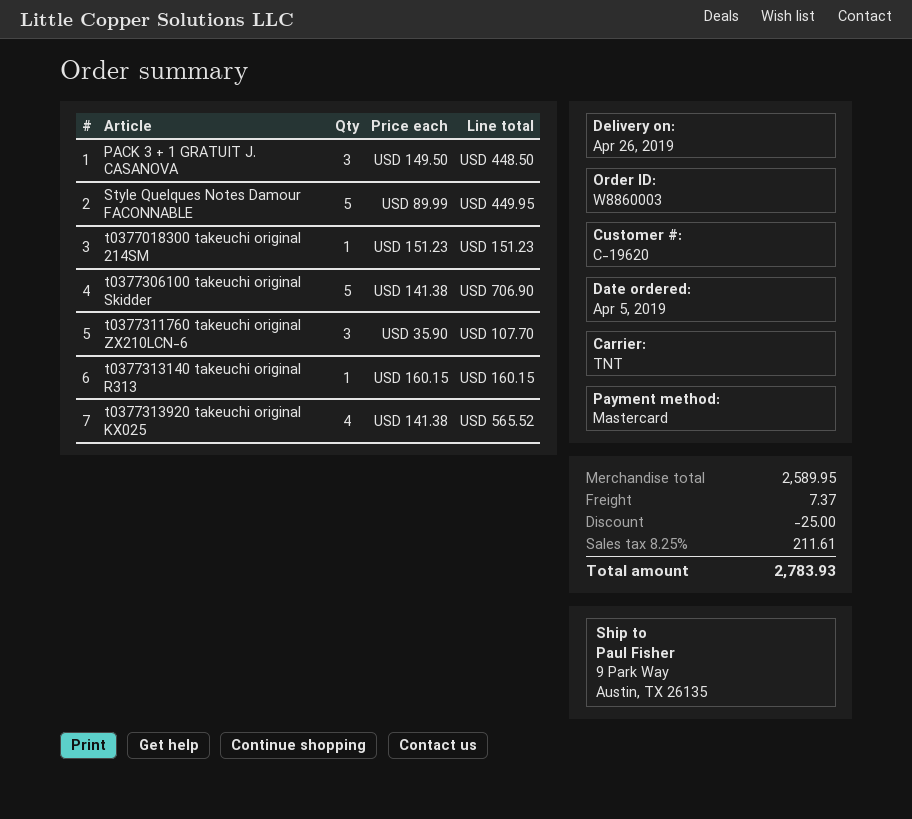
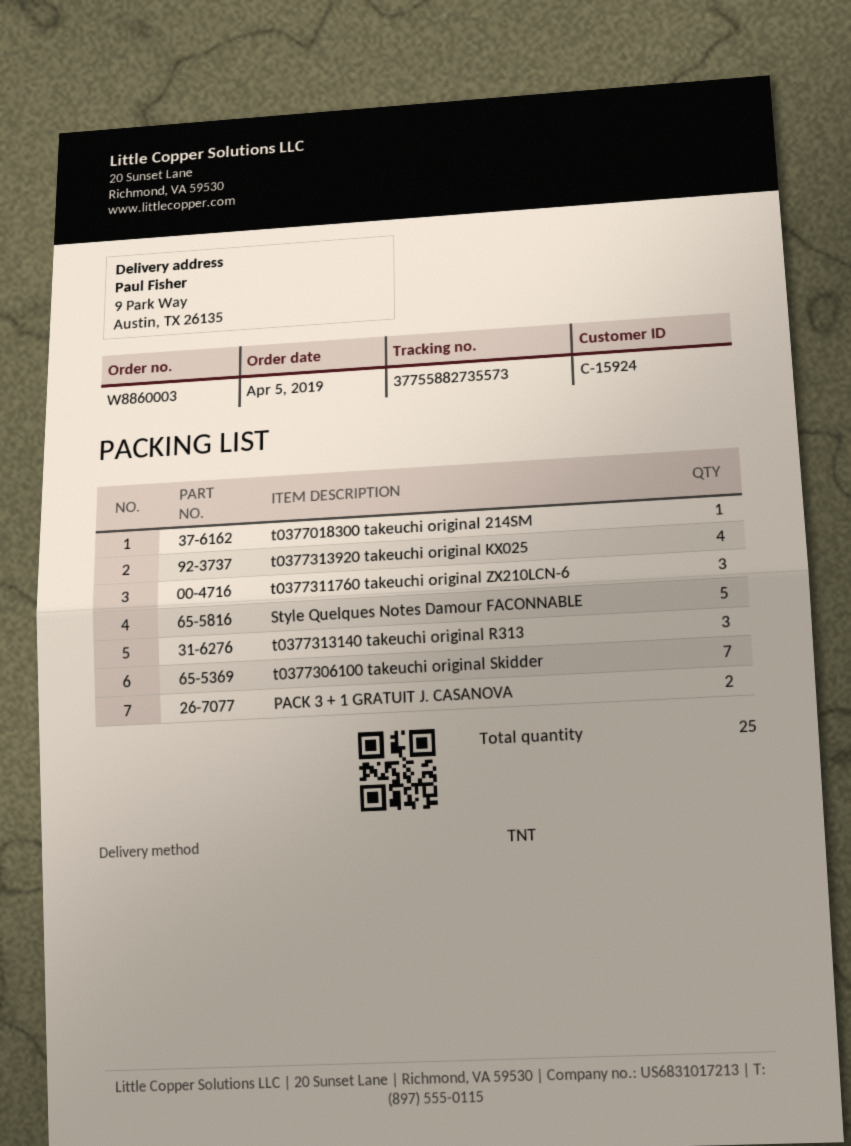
customer number: C-19620 -> C-15924
PACK 3 + 1 GRATUIT J. CASANOVA: 3 -> 2
t0377306100 takeuchi original Skidder: 5 -> 7
t0377313140 takeuchi original R313: 1 -> 3

